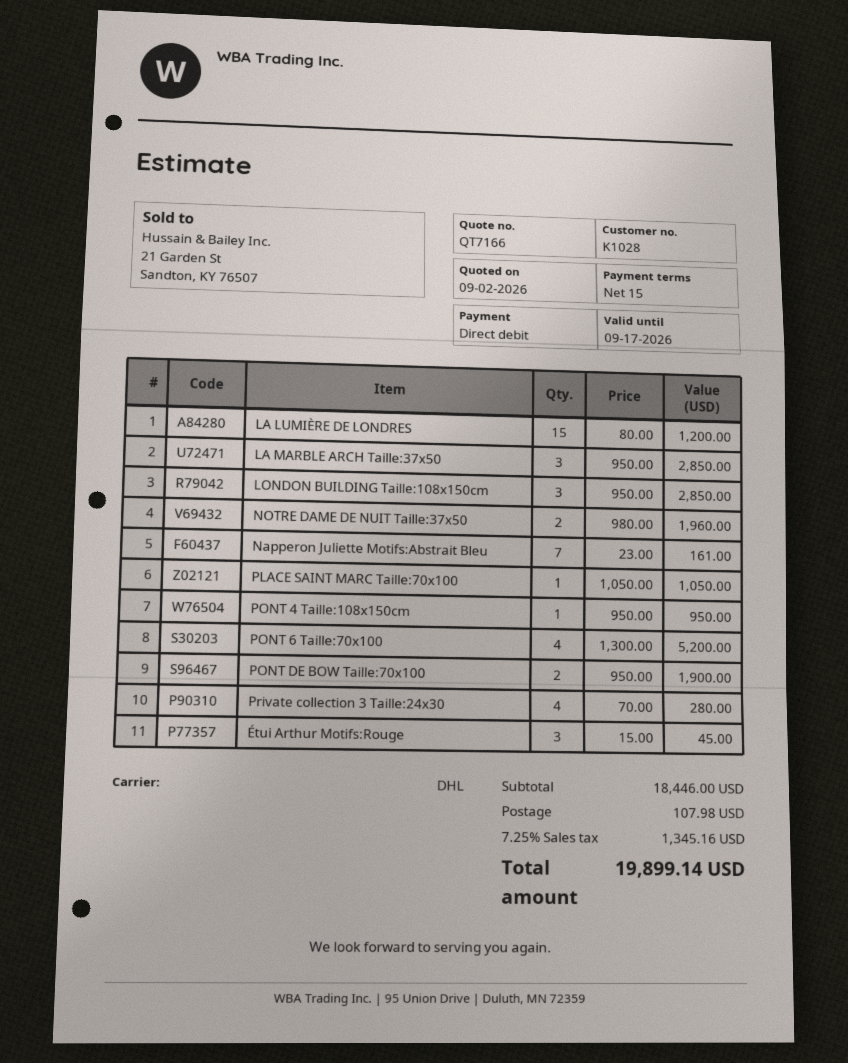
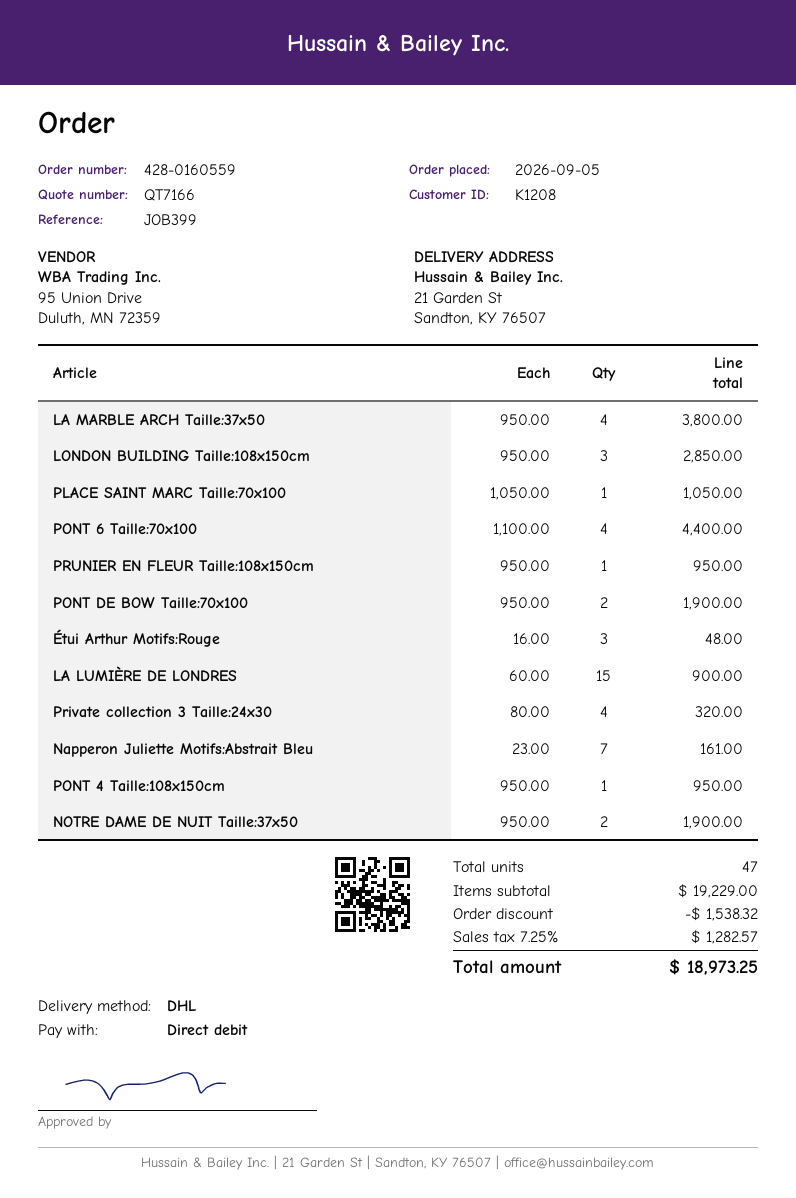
customer number: K1028 -> K1208
LA LUMIÈRE DE LONDRES: 15 x 80.00 = 1200.00 -> 15 x 60.00 = 900.00
LA MARBLE ARCH Taille:37x50: 3 x 950.00 = 2850.00 -> 4 x 950.00 = 3800.00
NOTRE DAME DE NUIT Taille:37x50: 2 x 980.00 = 1960.00 -> 2 x 950.00 = 1900.00
PONT 6 Taille:70x100: 4 x 1300.00 = 5200.00 -> 4 x 1100.00 = 4400.00
Private collection 3 Taille:24x30: 4 x 70.00 = 280.00 -> 4 x 80.00 = 320.00
Étui Arthur Motifs:Rouge: 3 x 15.00 = 45.00 -> 3 x 16.00 = 48.00
PRUNIER EN FLEUR Taille:108x150cm: none -> 1 x 950.00 = 950.00
subtotal: 18446.00 -> 19229.00
discount: none -> 1538.32
shipping: 107.98 -> none
tax: 7.25% = 1345.16 -> 7.25% = 1282.57
total: 19899.14 -> 18973.25

